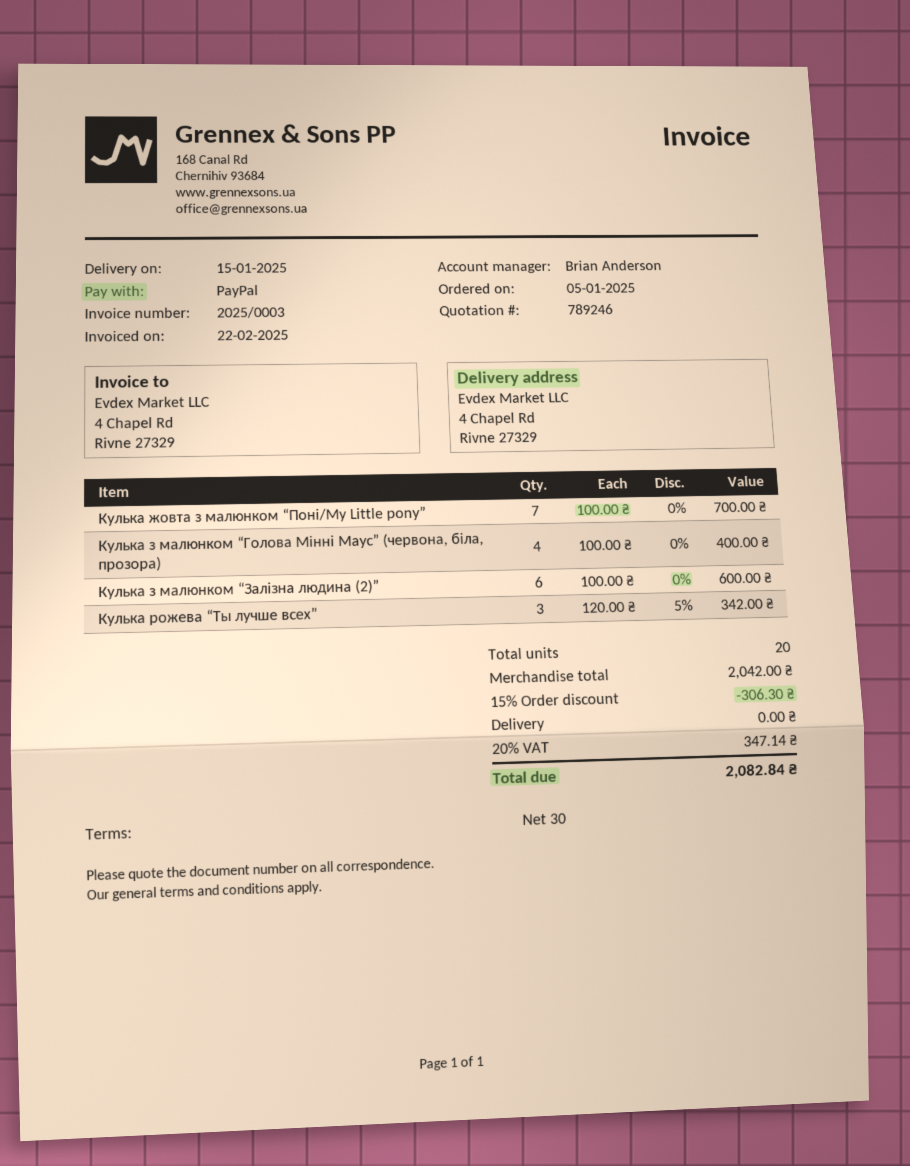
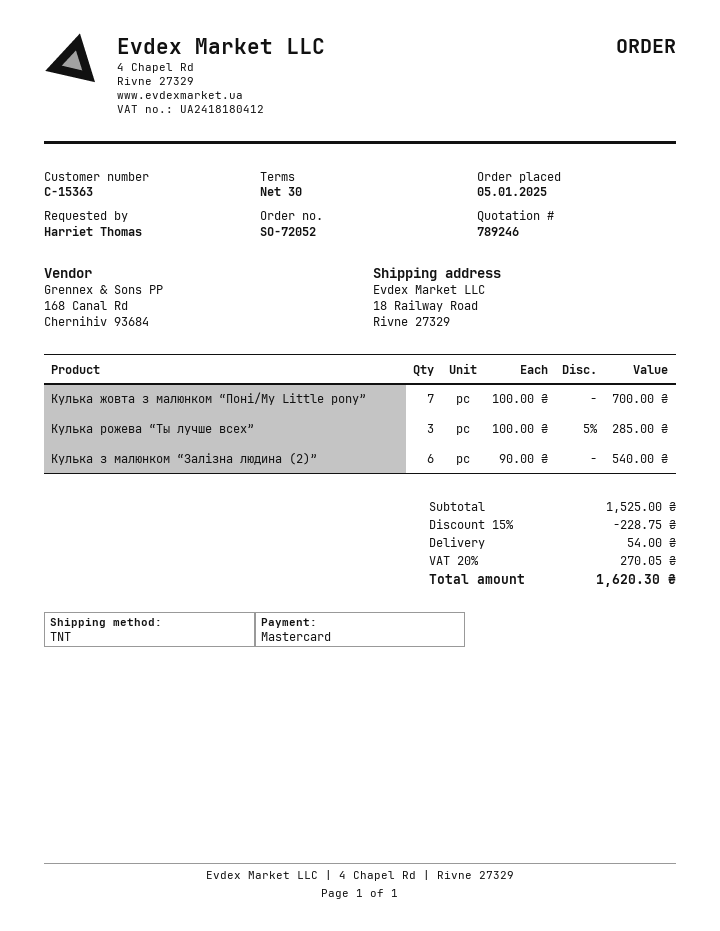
payment method: PayPal -> Mastercard
ship to: 4 Chapel Rd, Rivne 27329 -> 18 Railway Road, Rivne 27329
Кулька з малюнком “Голова Мінні Маус” (червона, біла, прозора): 4 x 100.00 = 400.00 -> none
Кулька з малюнком “Залізна людина (2)”: 6 x 100.00 = 600.00 -> 6 x 90.00 = 540.00
Кулька рожева “Ты лучше всех”: 3 x 120.00 - 5% = 342.00 -> 3 x 100.00 - 5% = 285.00
subtotal: 2042.00 -> 1525.00
discount: 15% = 306.30 -> 15% = 228.75
shipping: 0.00 -> 54.00
tax: 20% = 347.14 -> 20% = 270.05
total: 2082.84 -> 1620.30

